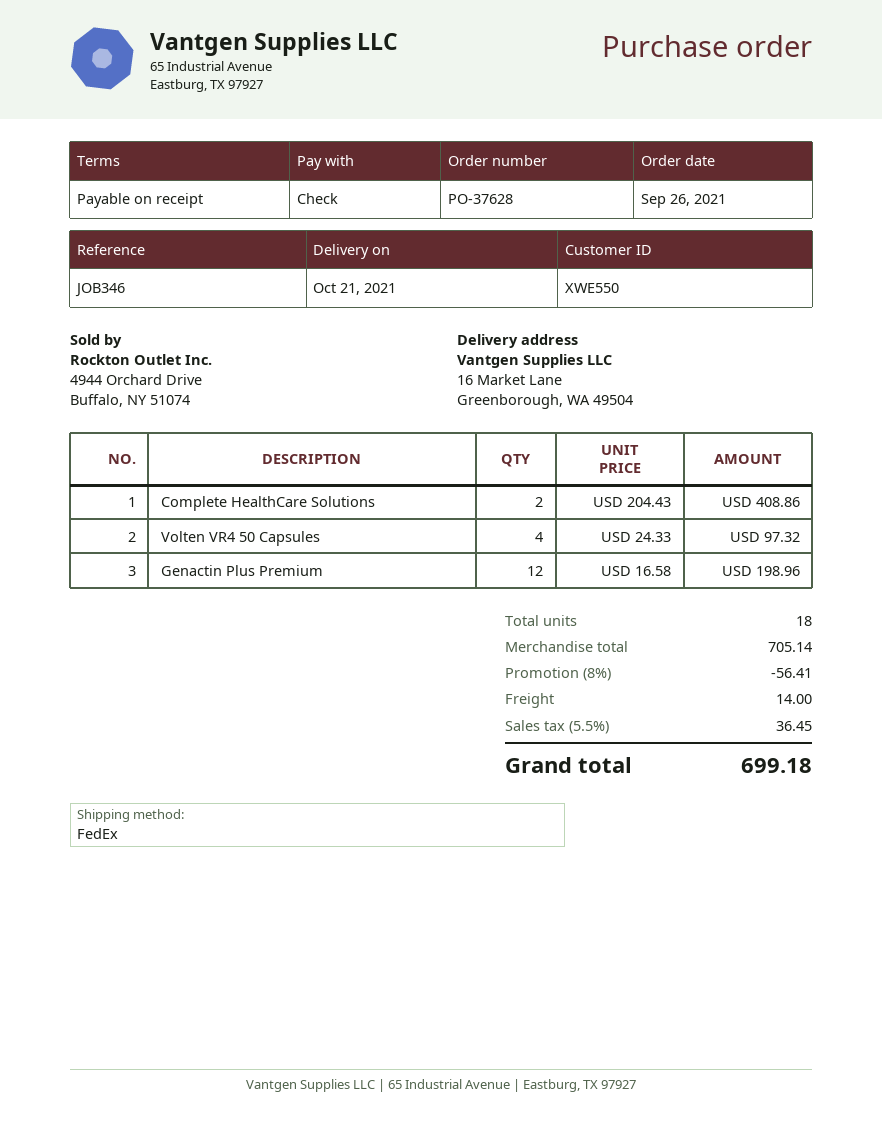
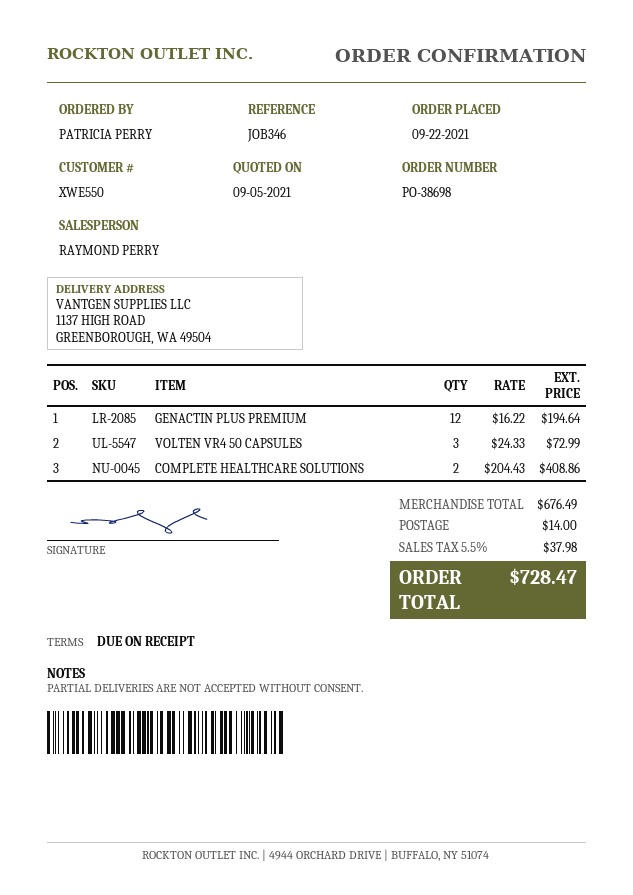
order number: PO-37628 -> PO-38698
order date: 2021-09-26 -> 2021-09-22
ship to: 16 Market Lane, Greenborough, WA 49504 -> 1137 HIGH ROAD, GREENBOROUGH, WA 49504
Volten VR4 50 Capsules: 4 x 24.33 = 97.32 -> 3 x 24.33 = 72.99
Genactin Plus Premium: 12 x 16.58 = 198.96 -> 12 x 16.22 = 194.64
subtotal: 705.14 -> 676.49
discount: 8% = 56.41 -> none
tax: 5.5% = 36.45 -> 5.5% = 37.98
total: 699.18 -> 728.47

